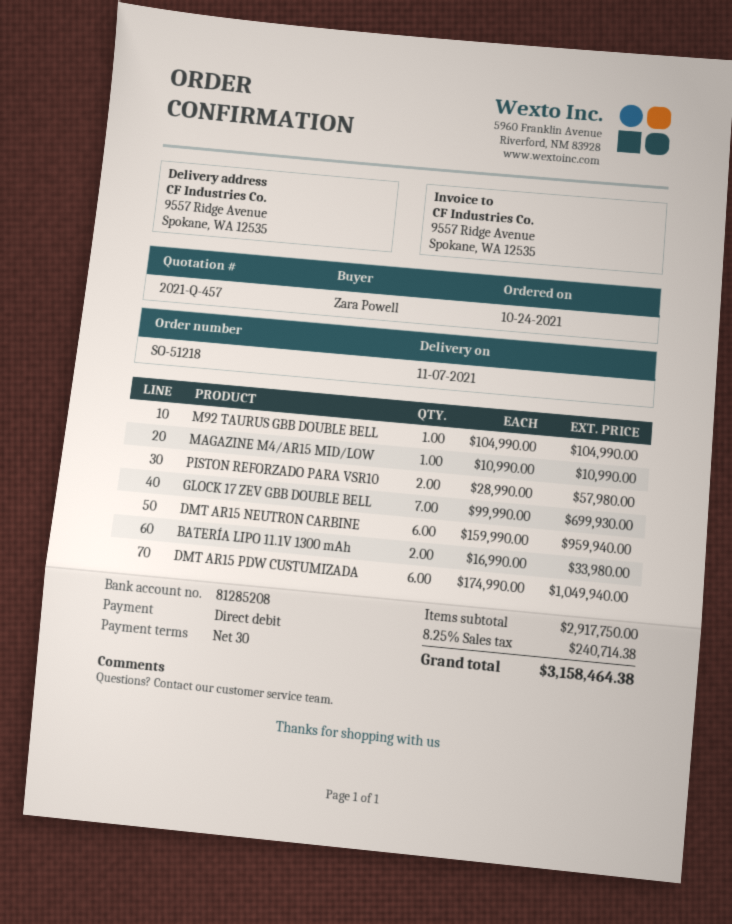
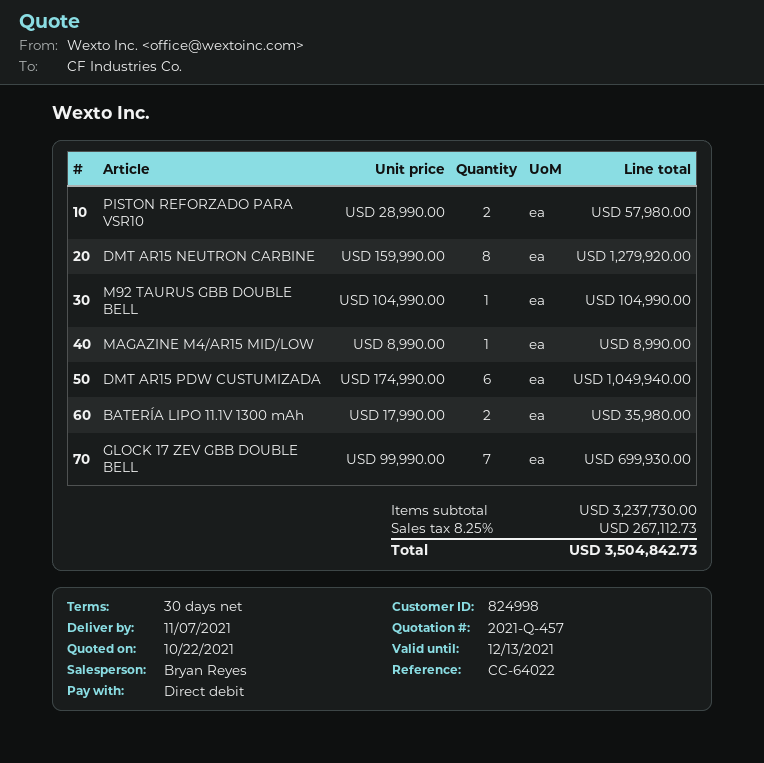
MAGAZINE M4/AR15 MID/LOW: 1 x 10990.00 = 10990.00 -> 1 x 8990.00 = 8990.00
DMT AR15 NEUTRON CARBINE: 6 x 159990.00 = 959940.00 -> 8 x 159990.00 = 1279920.00
BATERÍA LIPO 11.1V 1300 mAh: 2 x 16990.00 = 33980.00 -> 2 x 17990.00 = 35980.00
subtotal: 2917750.00 -> 3237730.00
tax: 8.25% = 240714.38 -> 8.25% = 267112.73
total: 3158464.38 -> 3504842.73

